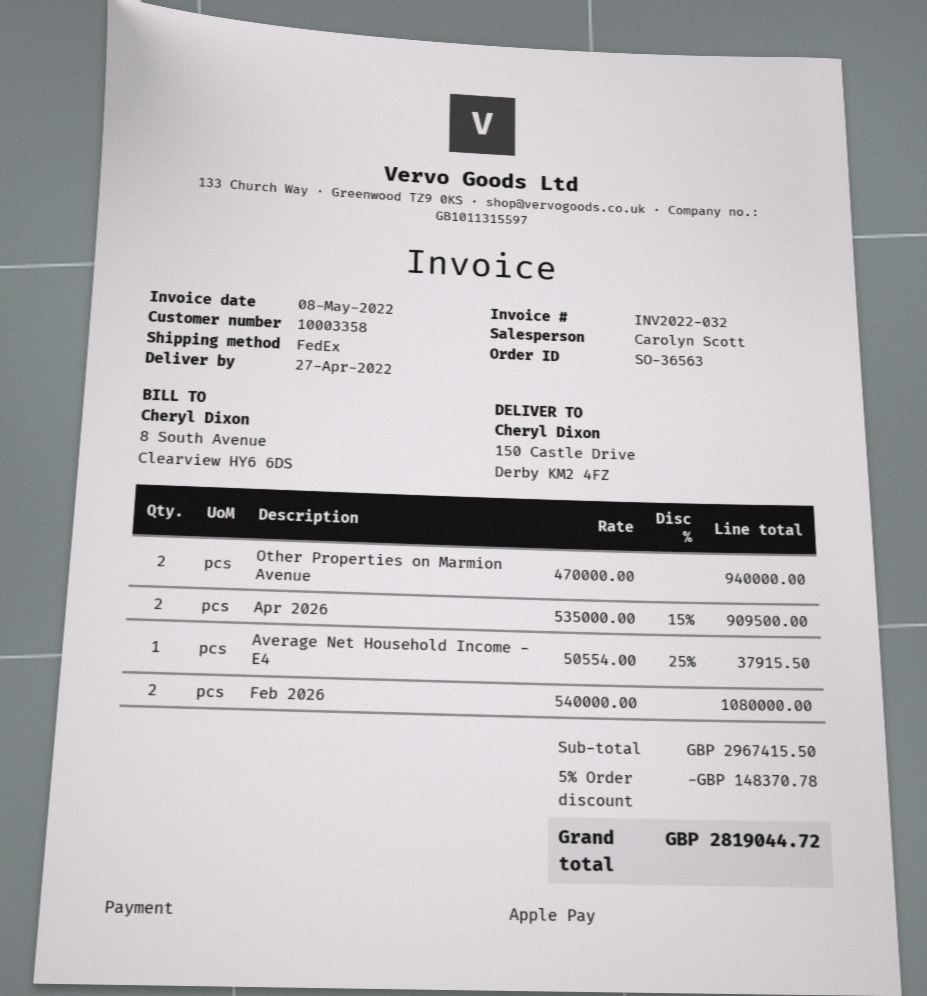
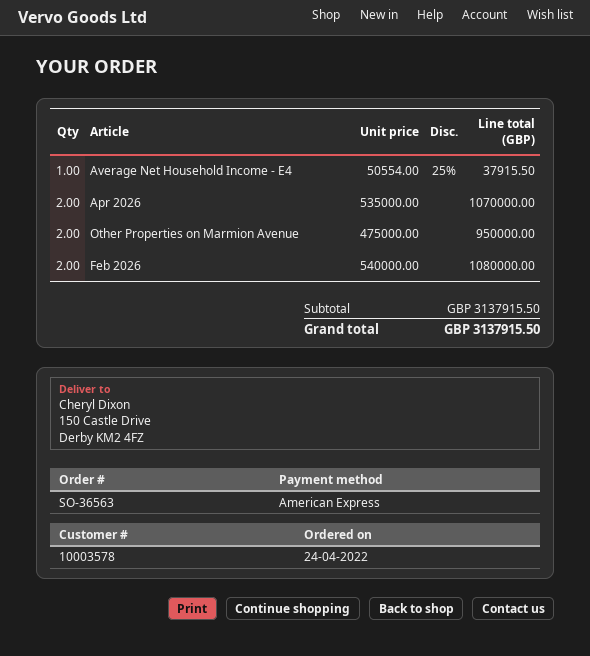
customer number: 10003358 -> 10003578
payment method: Apple Pay -> American Express
Other Properties on Marmion Avenue: 2 x 470000.00 = 940000.00 -> 2 x 475000.00 = 950000.00
Apr 2026: 2 x 535000.00 - 15% = 909500.00 -> 2 x 535000.00 = 1070000.00
subtotal: 2967415.50 -> 3137915.50
discount: 5% = 148370.78 -> none
total: 2819044.72 -> 3137915.50

